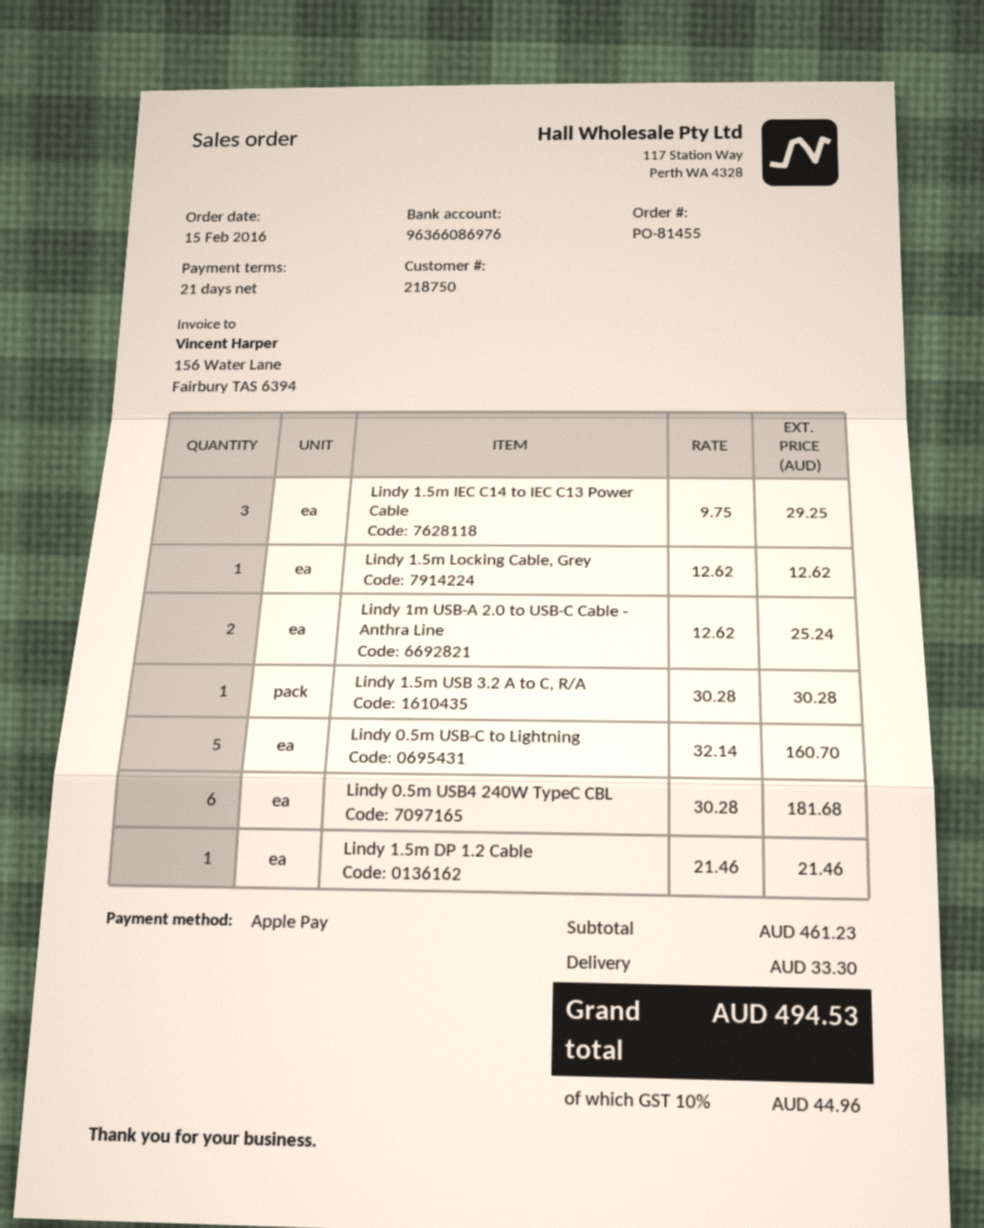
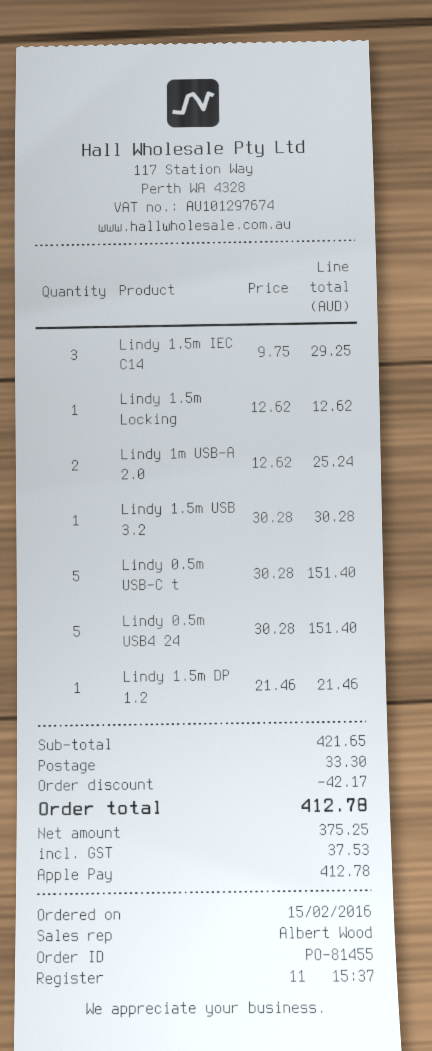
Lindy 0.5m USB-C to Lightning: 5 x 32.14 = 160.70 -> 5 x 30.28 = 151.40
Lindy 0.5m USB4 240W TypeC CBL: 6 x 30.28 = 181.68 -> 5 x 30.28 = 151.40
subtotal: 461.23 -> 421.65
discount: none -> 42.17
tax: 44.96 -> 37.53
total: 494.53 -> 412.78

